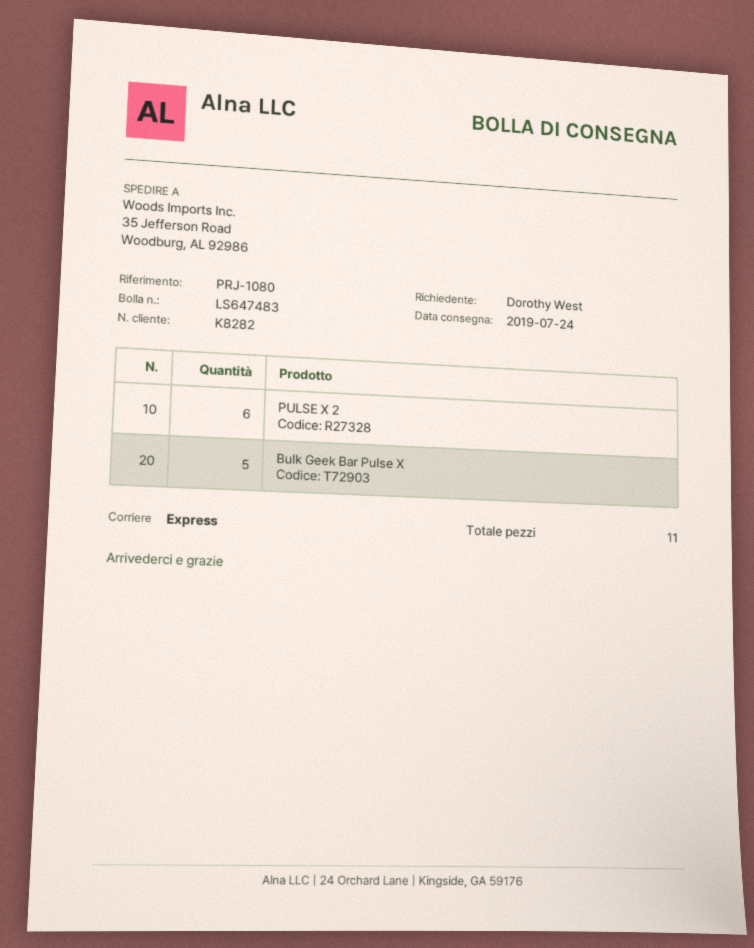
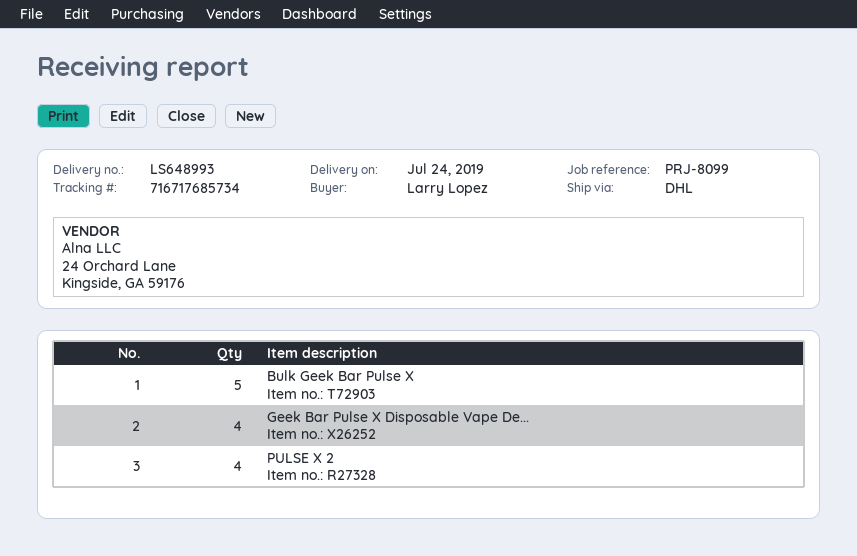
delivery note number: LS647483 -> LS648993
reference: PRJ-1080 -> PRJ-8099
ordered by: Dorothy West -> Larry Lopez
shipping method: express -> DHL
PULSE X 2: 6 -> 4
Geek Bar Pulse X Disposable Vape De...: none -> 4

